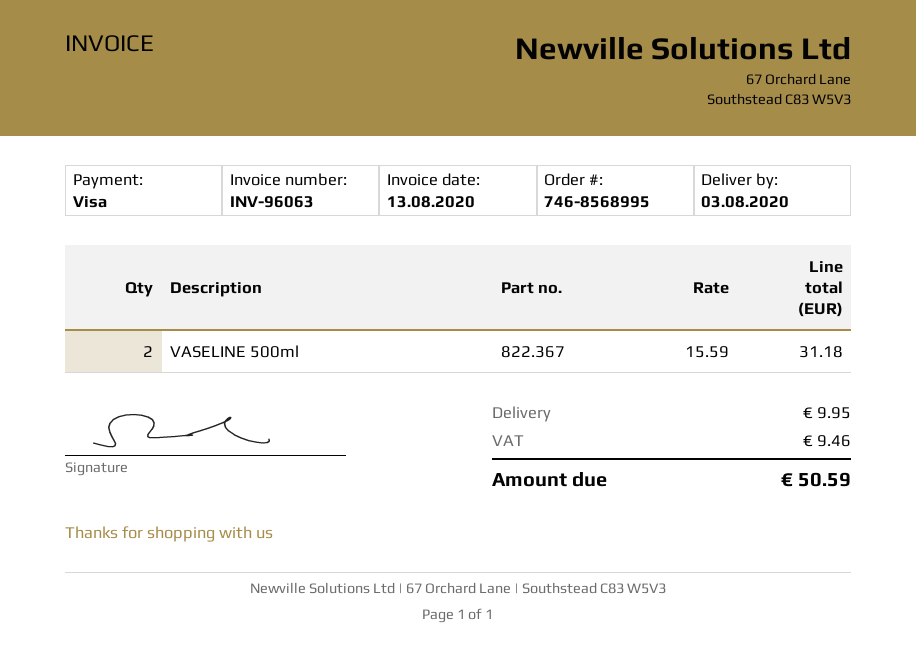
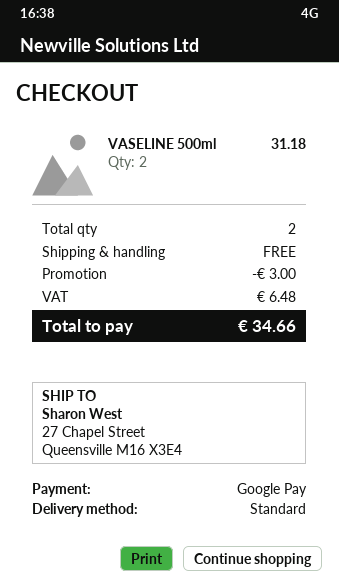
payment method: Visa -> Google Pay
discount: none -> 3.00
shipping: 9.95 -> 0.00
tax: 9.46 -> 6.48
total: 50.59 -> 34.66

